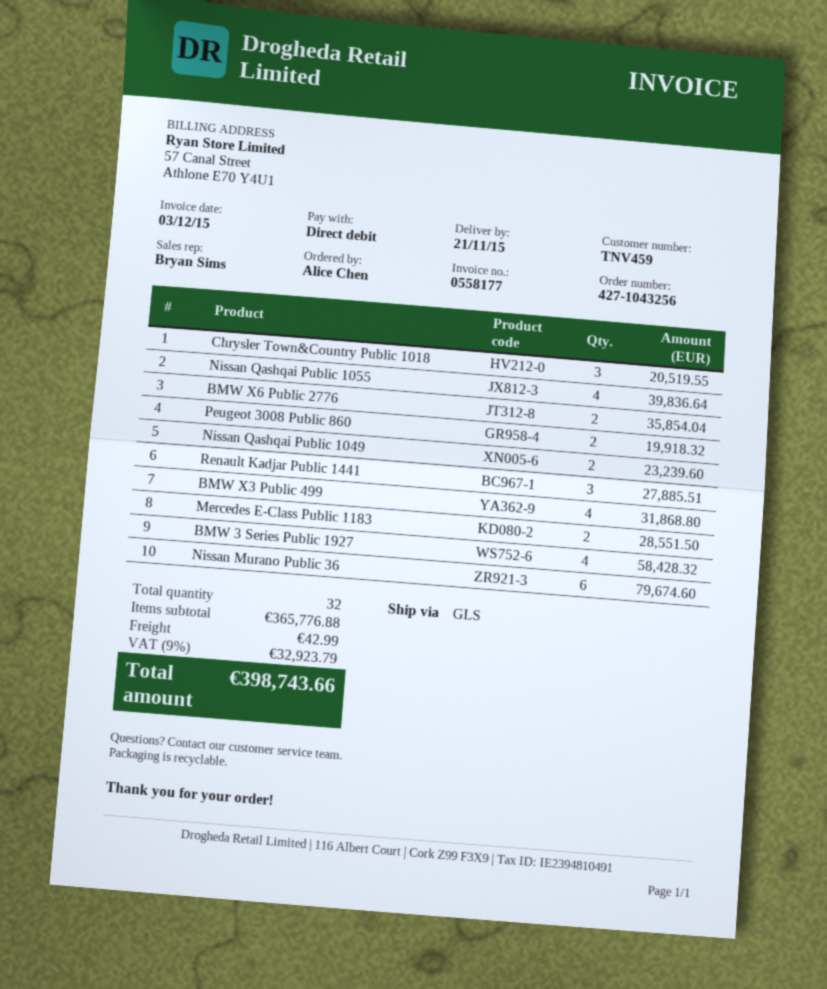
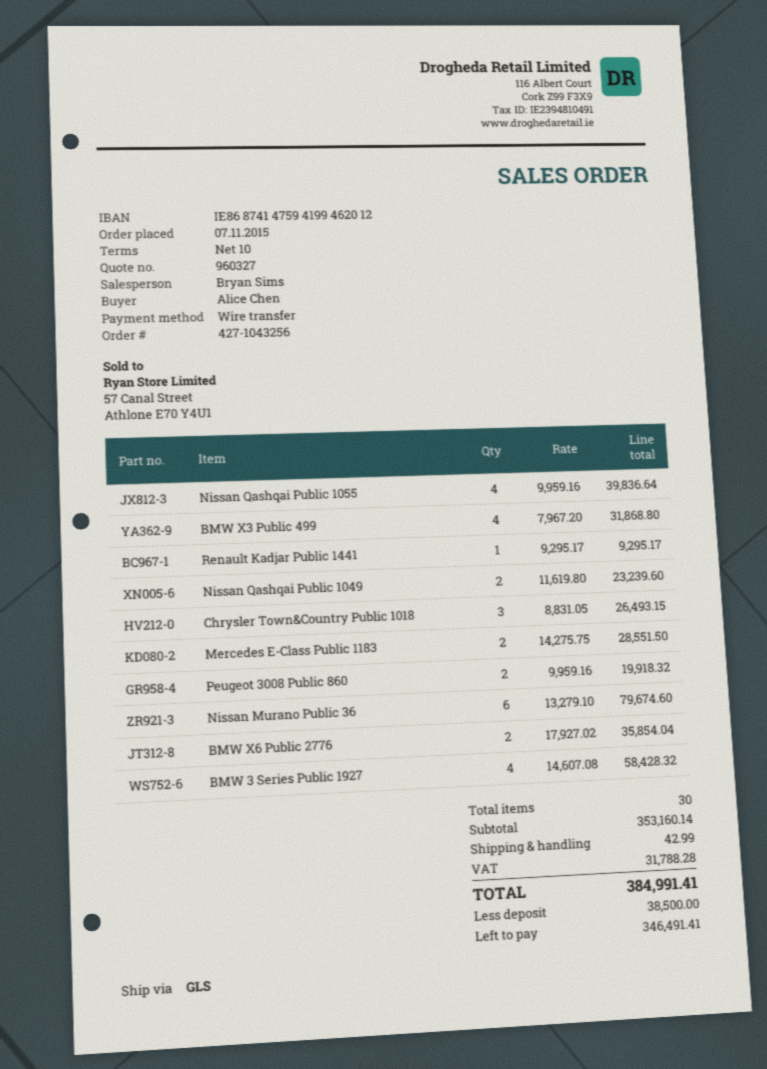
payment method: direct debit -> bank transfer
Chrysler Town&Country Public 1018: 3 for 20519.55 -> 3 for 26493.15
Renault Kadjar Public 1441: 3 for 27885.51 -> 1 for 9295.17
total quantity: 32 -> 30
subtotal: 365776.88 -> 353160.14
tax: 32923.79 -> 31788.28
total: 398743.66 -> 384991.41

